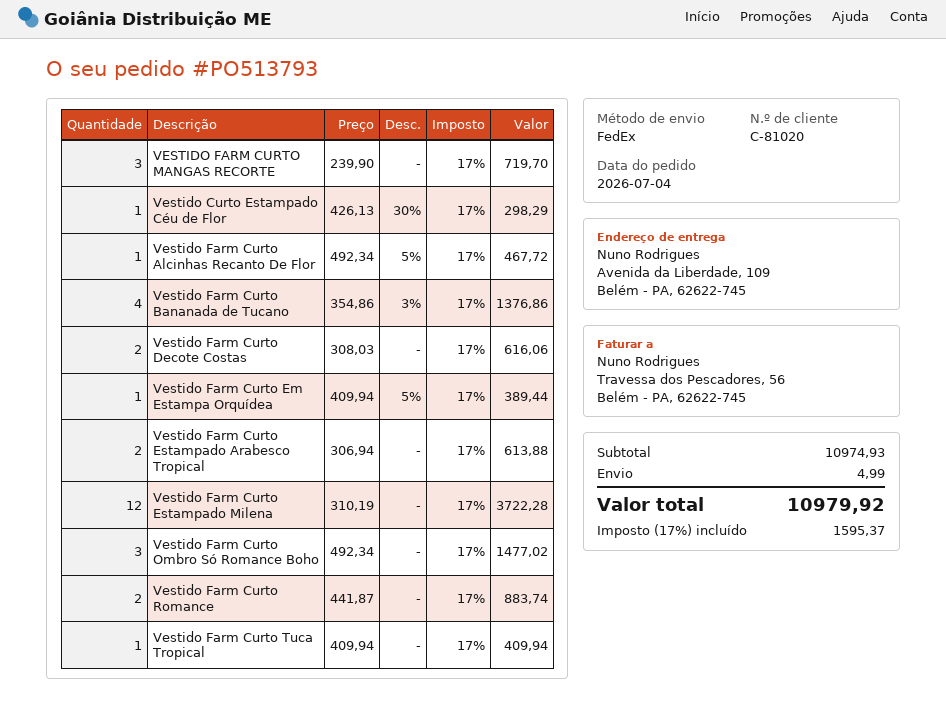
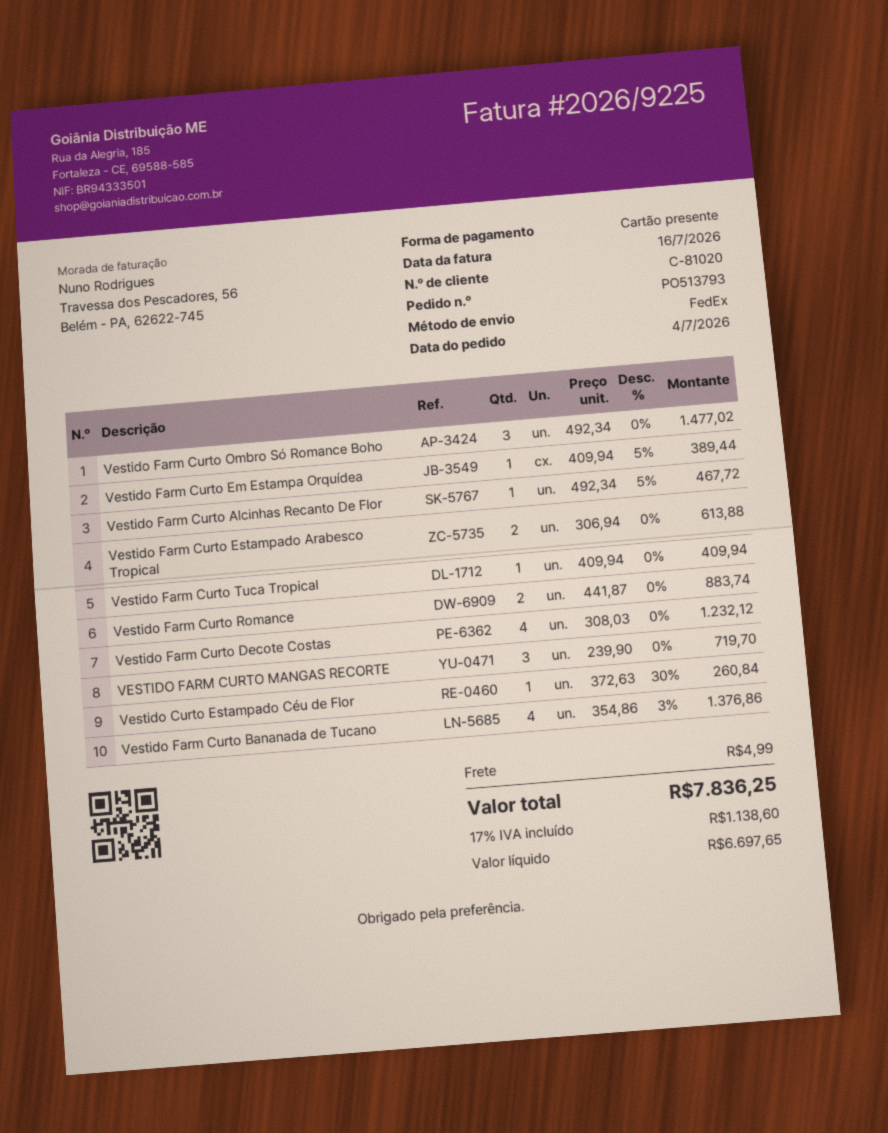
Vestido Curto Estampado Céu de Flor: 1 x 426.13 - 30% = 298.29 -> 1 x 372.63 - 30% = 260.84
Vestido Farm Curto Decote Costas: 2 x 308.03 = 616.06 -> 4 x 308.03 = 1232.12
Vestido Farm Curto Estampado Milena: 12 x 310.19 = 3722.28 -> none
tax: 17% = 1595.37 -> 17% = 1138.60
total: 10979.92 -> 7836.25

